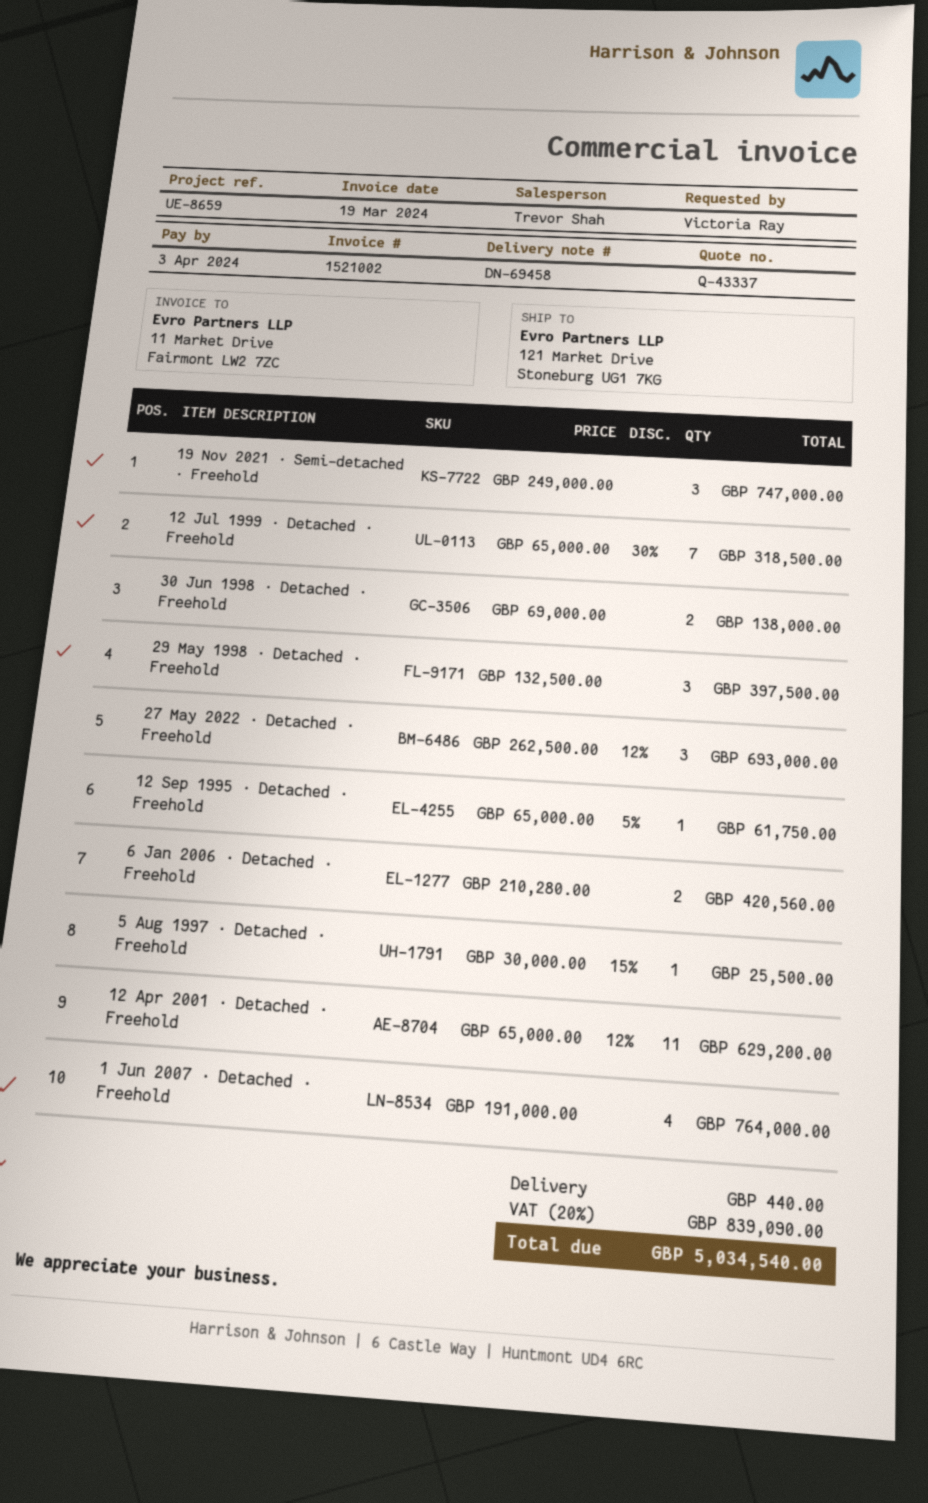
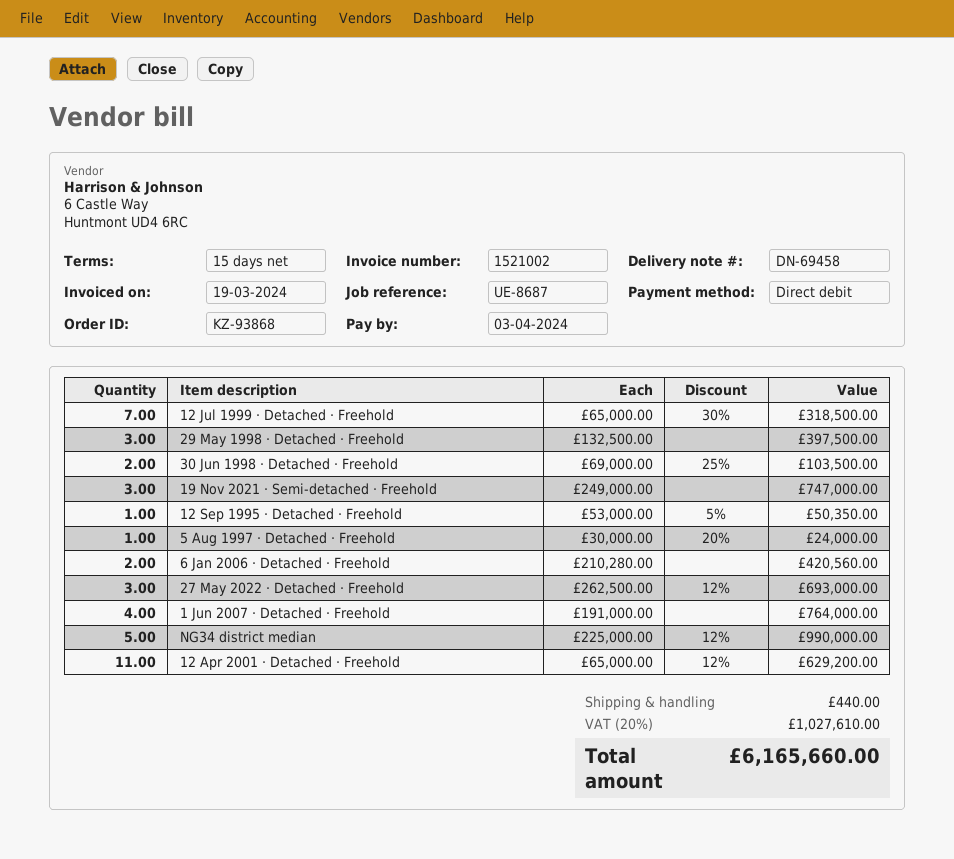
reference: UE-8659 -> UE-8687
30 Jun 1998 · Detached · Freehold: 2 x 69000.00 = 138000.00 -> 2 x 69000.00 - 25% = 103500.00
12 Sep 1995 · Detached · Freehold: 1 x 65000.00 - 5% = 61750.00 -> 1 x 53000.00 - 5% = 50350.00
5 Aug 1997 · Detached · Freehold: 1 x 30000.00 - 15% = 25500.00 -> 1 x 30000.00 - 20% = 24000.00
NG34 district median: none -> 5 x 225000.00 - 12% = 990000.00
tax: 20% = 839090.00 -> 20% = 1027610.00
total: 5034540.00 -> 6165660.00

